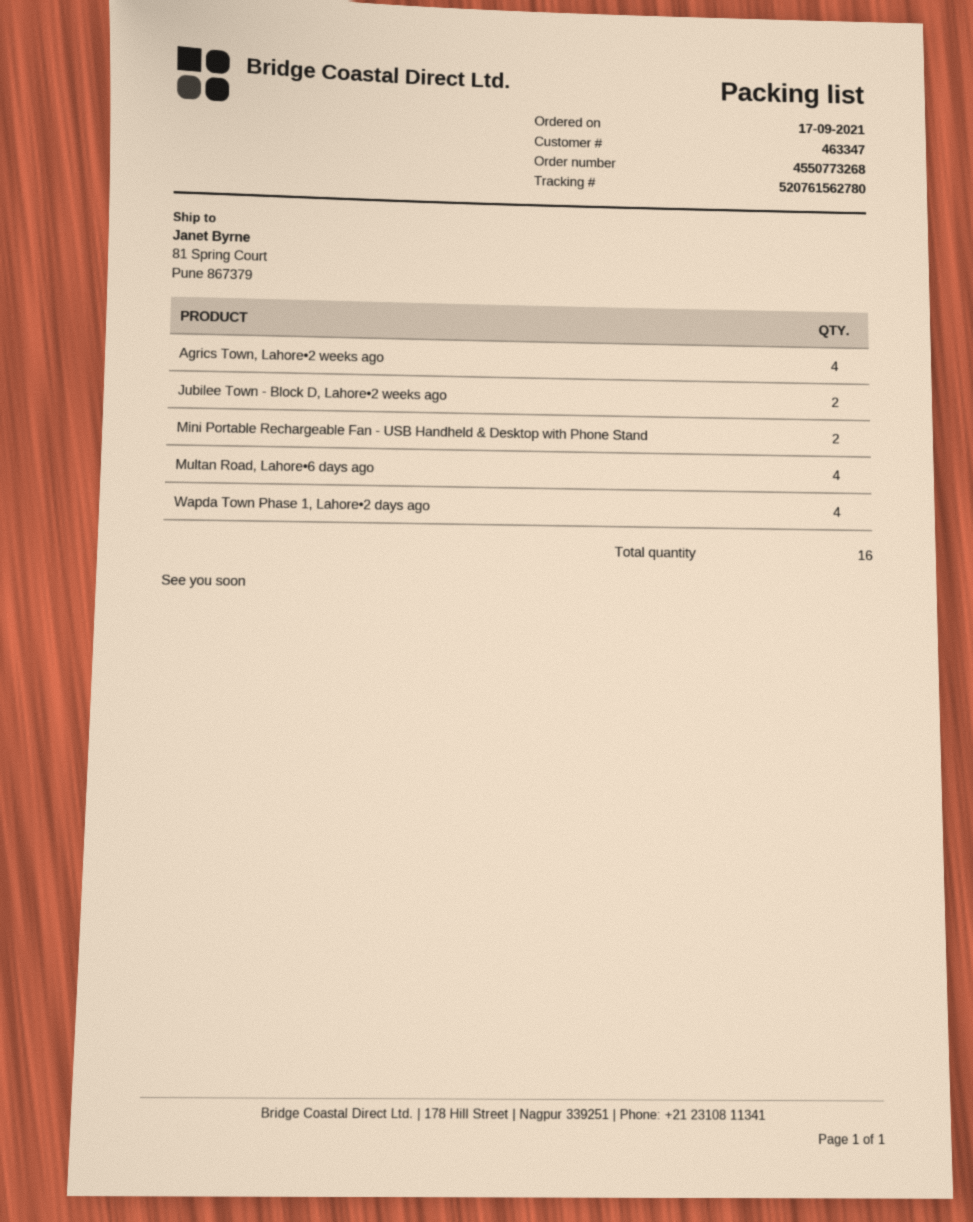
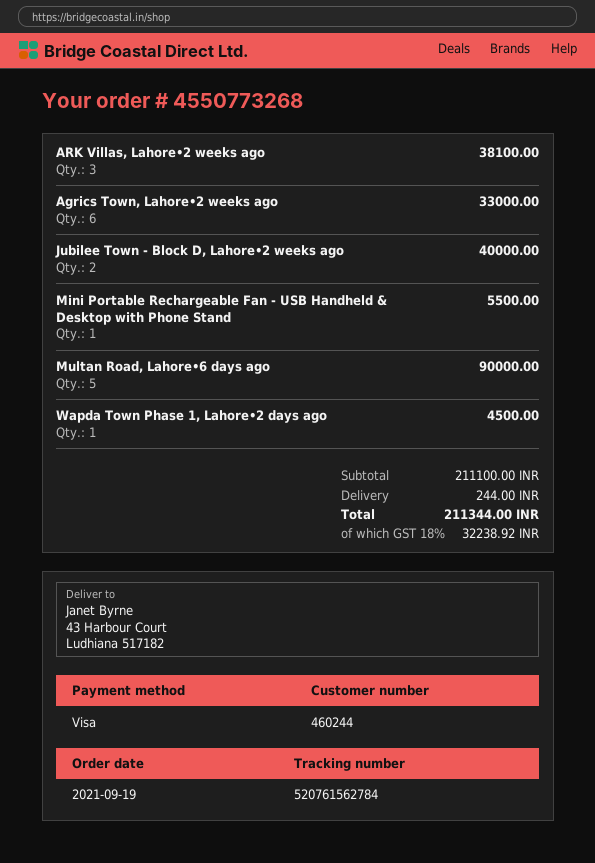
order date: 2021-09-17 -> 2021-09-19
customer number: 463347 -> 460244
tracking number: 520761562780 -> 520761562784
ship to: 81 Spring Court, Pune 867379 -> 43 Harbour Court, Ludhiana 517182
Agrics Town, Lahore•2 weeks ago: 4 -> 6
Mini Portable Rechargeable Fan - USB Handheld & Desktop with Phone Stand: 2 -> 1
Multan Road, Lahore•6 days ago: 4 -> 5
Wapda Town Phase 1, Lahore•2 days ago: 4 -> 1
ARK Villas, Lahore•2 weeks ago: none -> 3

